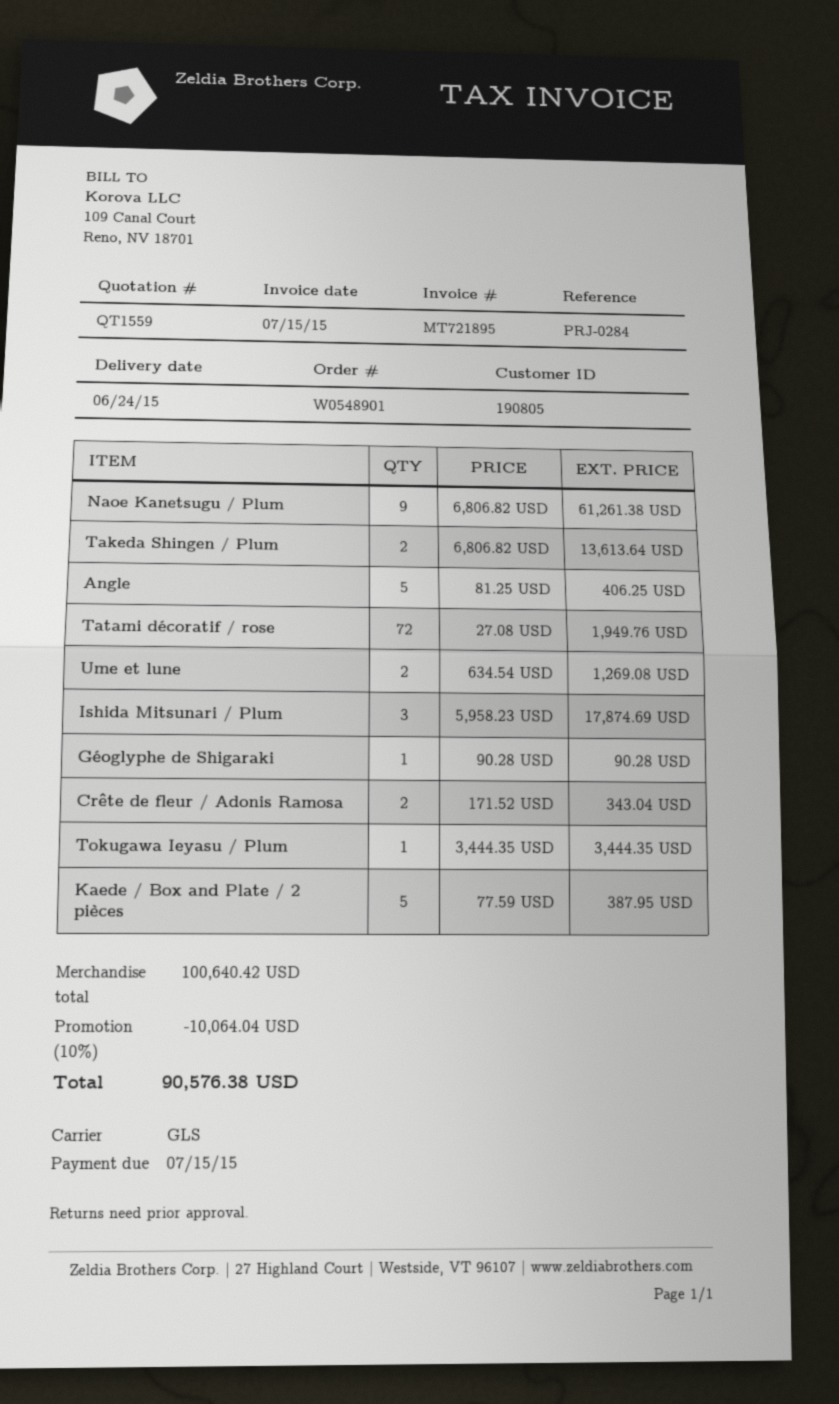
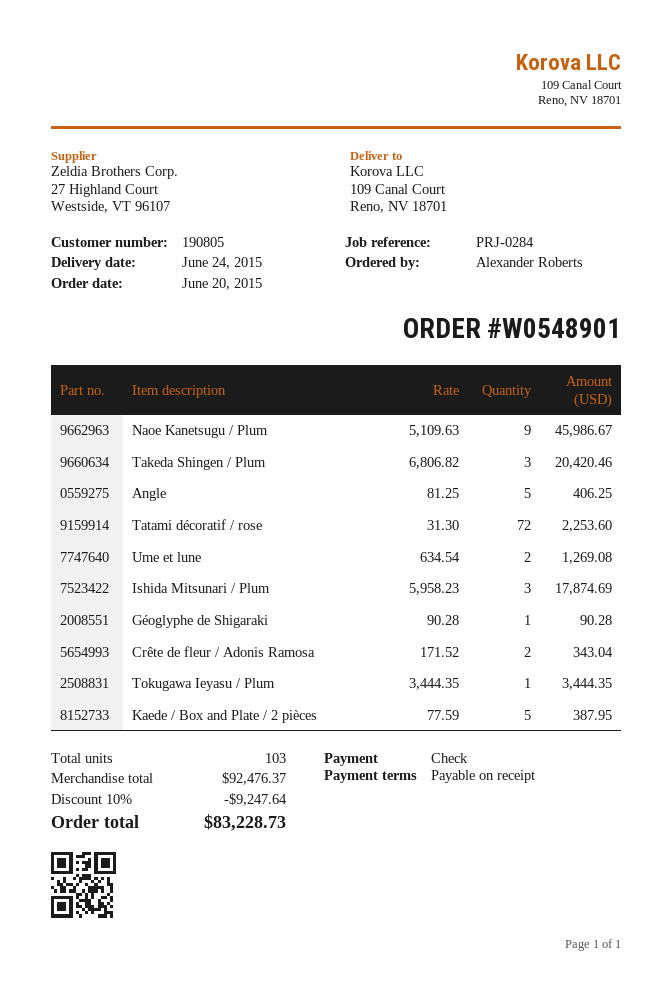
Naoe Kanetsugu / Plum: 9 x 6806.82 = 61261.38 -> 9 x 5109.63 = 45986.67
Takeda Shingen / Plum: 2 x 6806.82 = 13613.64 -> 3 x 6806.82 = 20420.46
Tatami décoratif / rose: 72 x 27.08 = 1949.76 -> 72 x 31.30 = 2253.60
subtotal: 100640.42 -> 92476.37
discount: 10% = 10064.04 -> 10% = 9247.64
total: 90576.38 -> 83228.73

